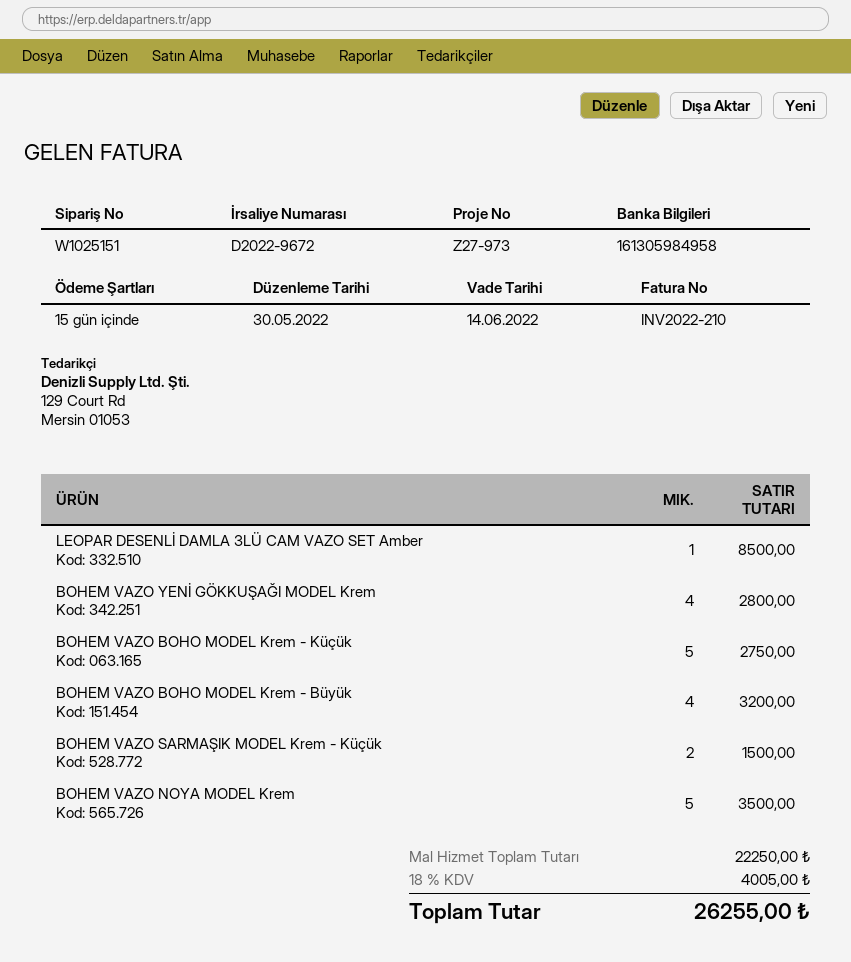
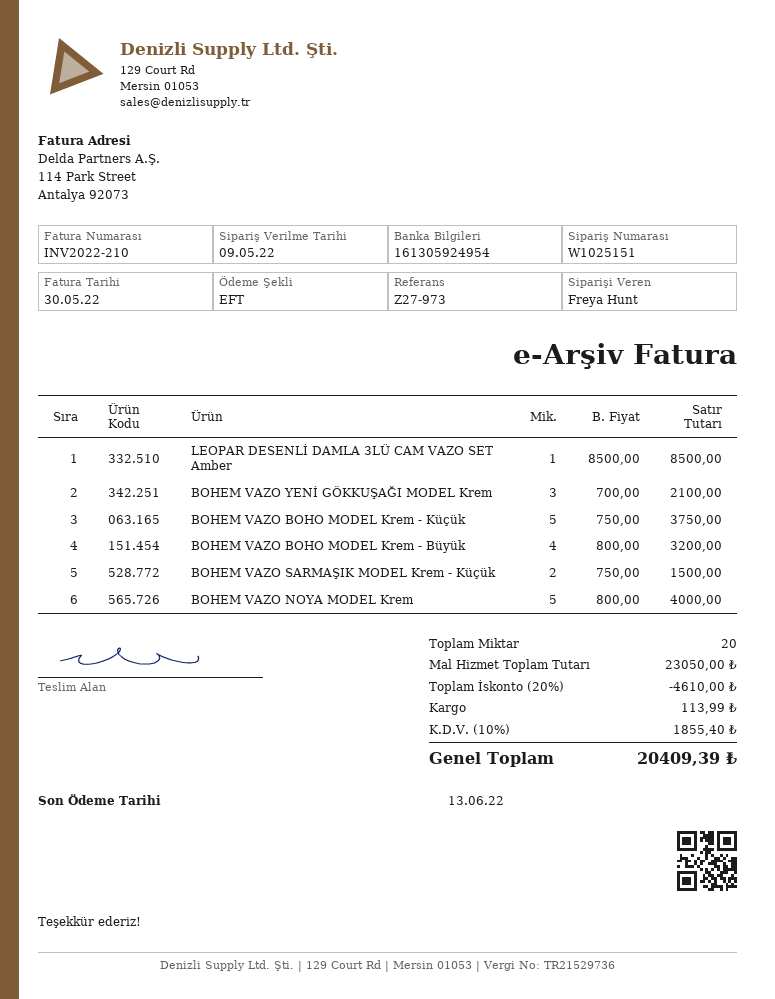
due date: 2022-06-14 -> 2022-06-13
bank account: 161305984958 -> 161305924954
BOHEM VAZO YENİ GÖKKUŞAĞI MODEL Krem: 4 for 2800.00 -> 3 for 2100.00
BOHEM VAZO BOHO MODEL Krem - Küçük: 5 for 2750.00 -> 5 for 3750.00
BOHEM VAZO NOYA MODEL Krem: 5 for 3500.00 -> 5 for 4000.00
subtotal: 22250.00 -> 23050.00
discount: none -> 20% = 4610.00
shipping: none -> 113.99
tax: 18% = 4005.00 -> 10% = 1855.40
total: 26255.00 -> 20409.39

